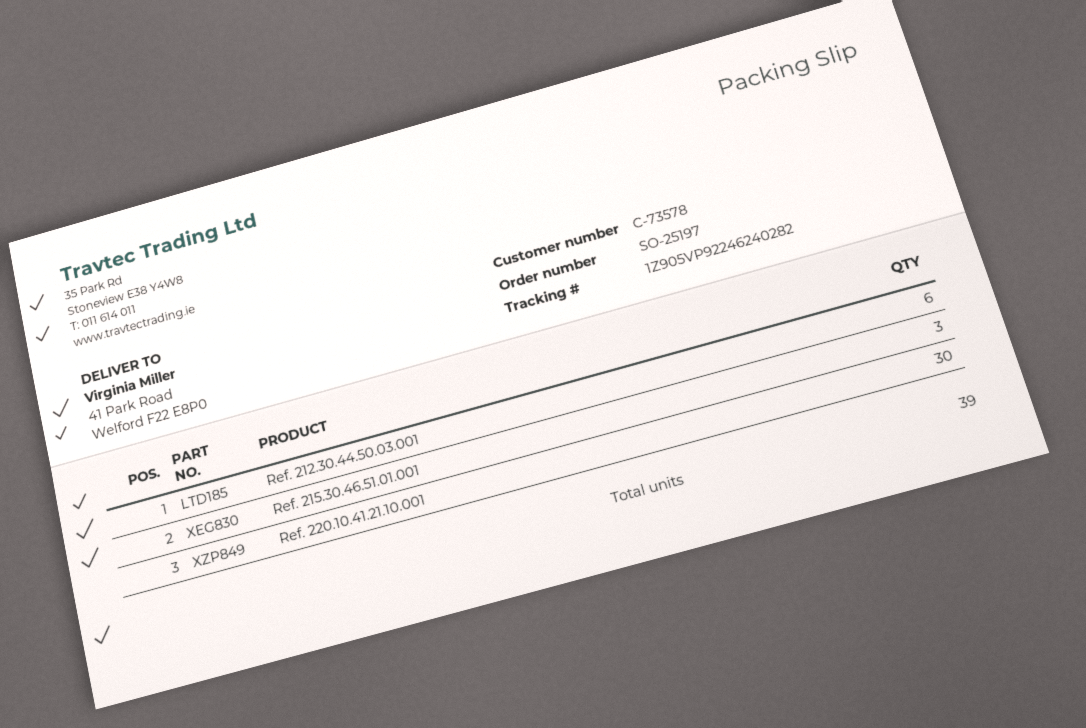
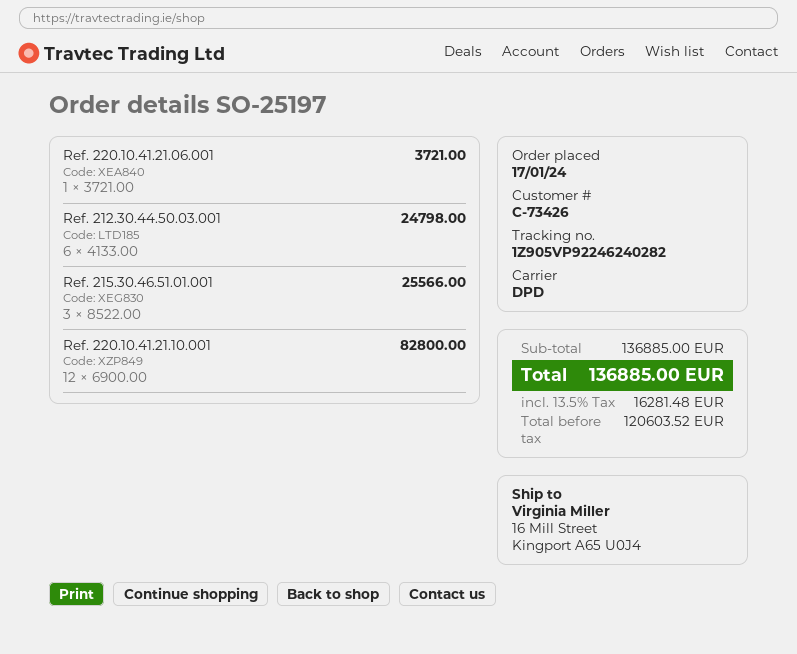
customer number: C-73578 -> C-73426
ship to: 41 Park Road, Welford F22 E8P0 -> 16 Mill Street, Kingport A65 U0J4
Ref. 220.10.41.21.10.001: 30 -> 12
Ref. 220.10.41.21.06.001: none -> 1

